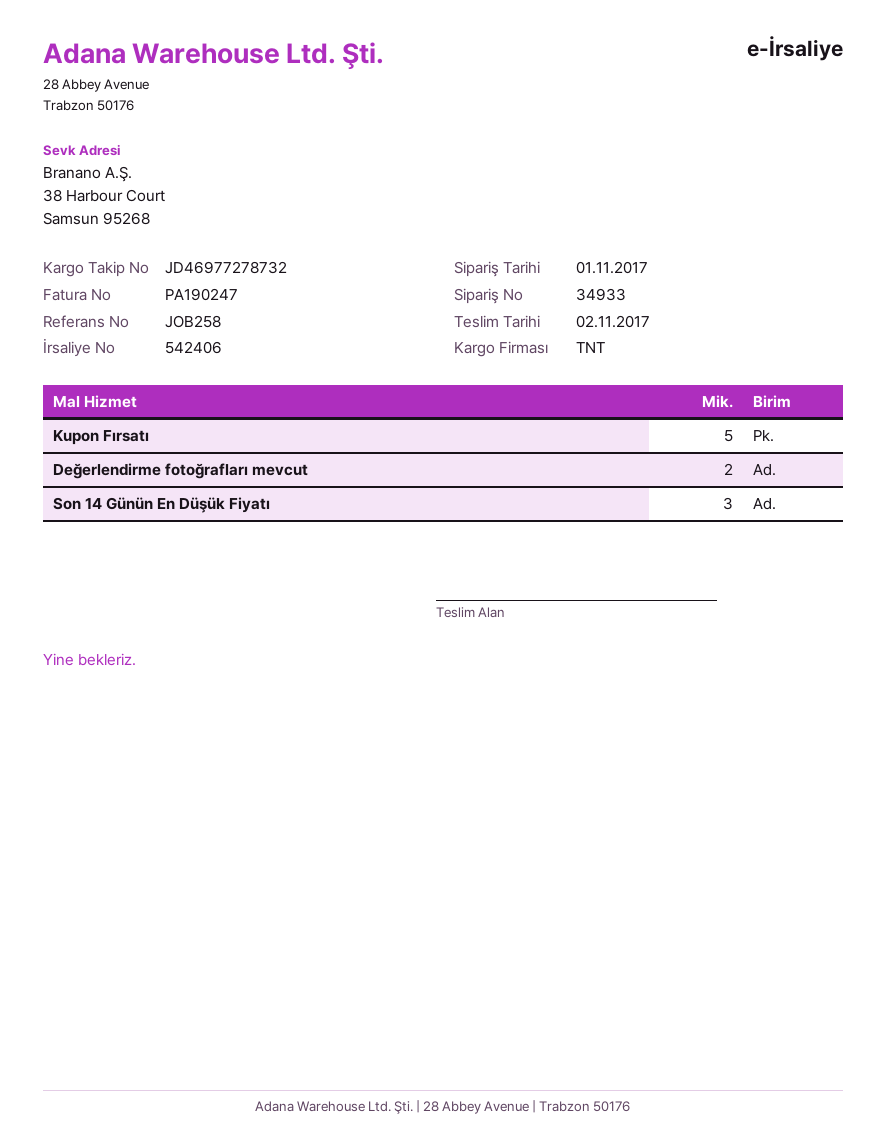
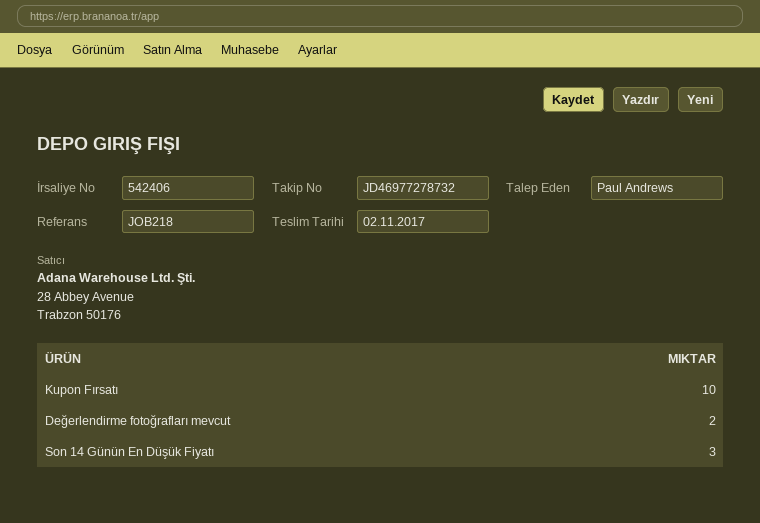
reference: JOB258 -> JOB218
Kupon Fırsatı: 5 -> 10

